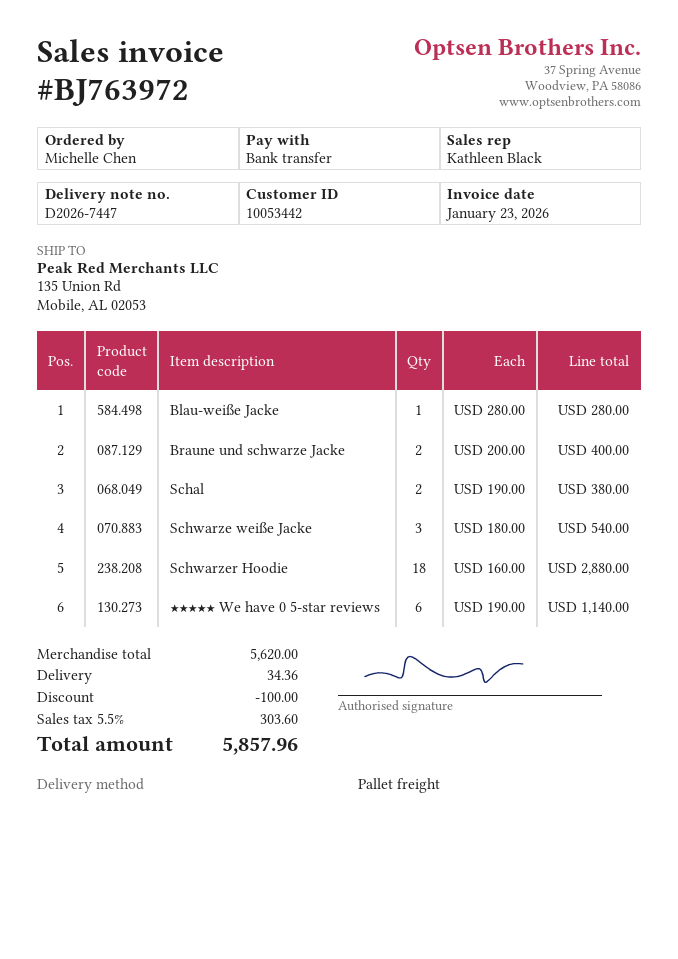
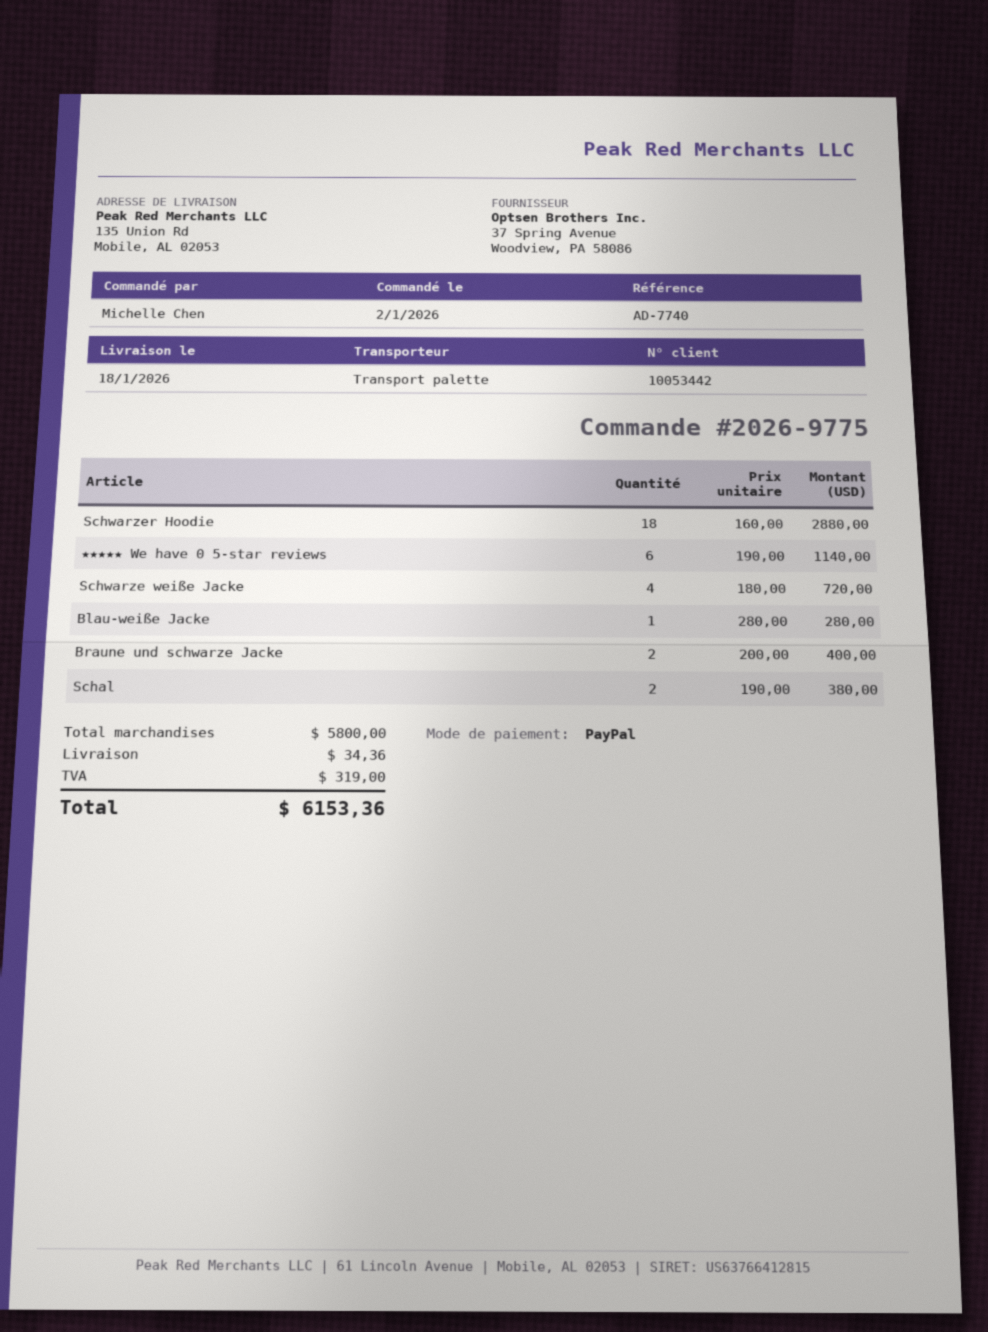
payment method: bank transfer -> PayPal
Schwarze weiße Jacke: 3 x 180.00 = 540.00 -> 4 x 180.00 = 720.00
subtotal: 5620.00 -> 5800.00
discount: 100.00 -> none
tax: 303.60 -> 319.00
total: 5857.96 -> 6153.36

